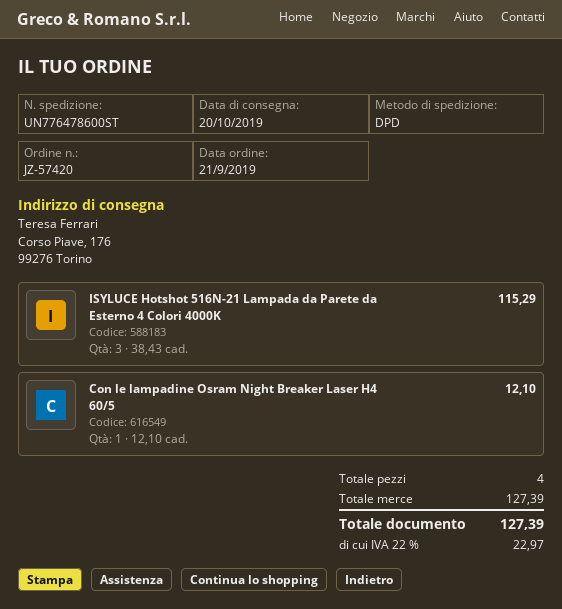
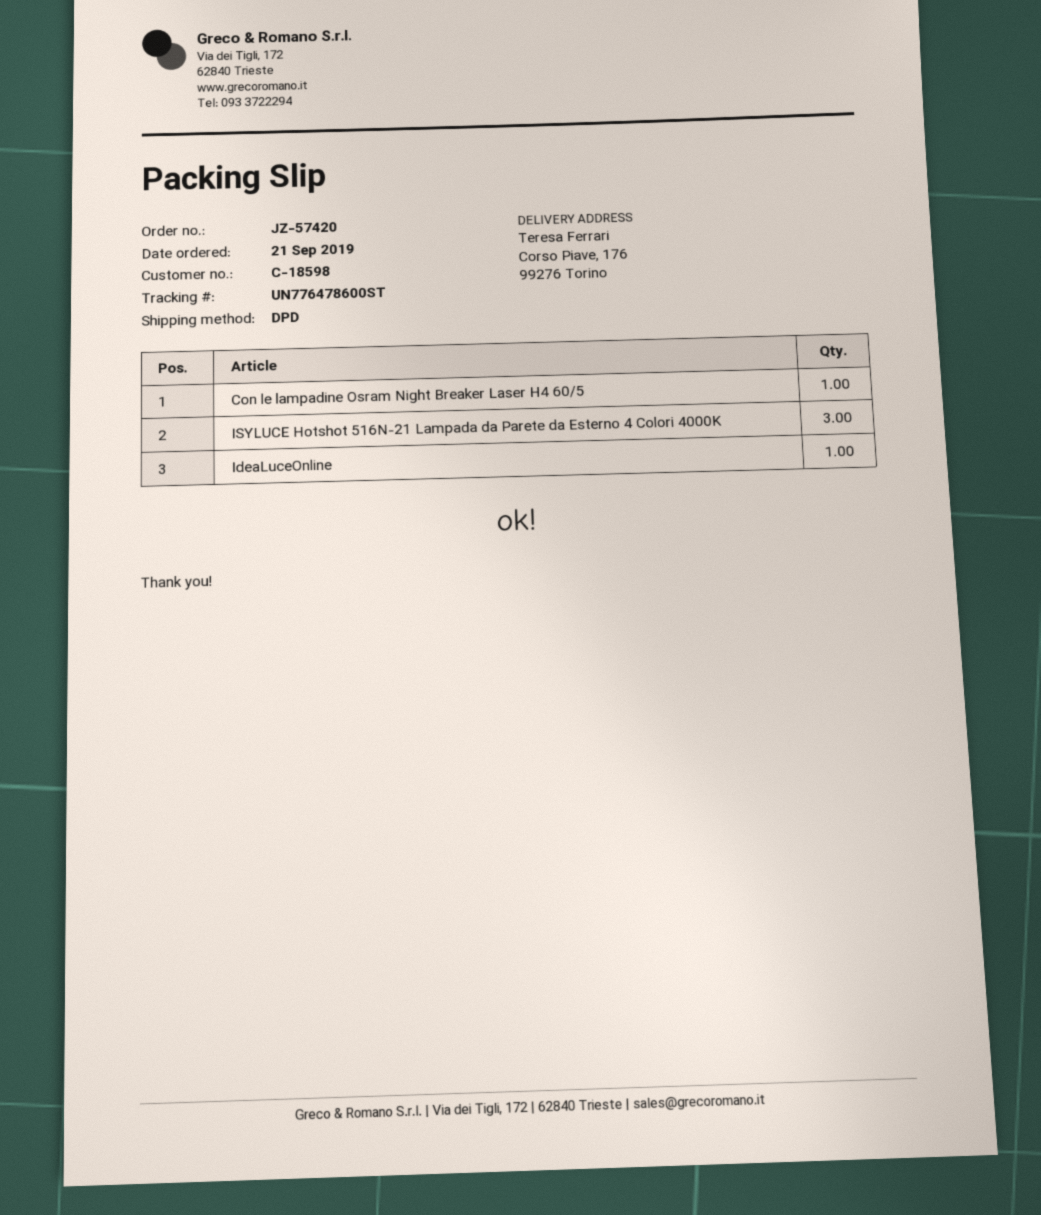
IdeaLuceOnline: none -> 1

